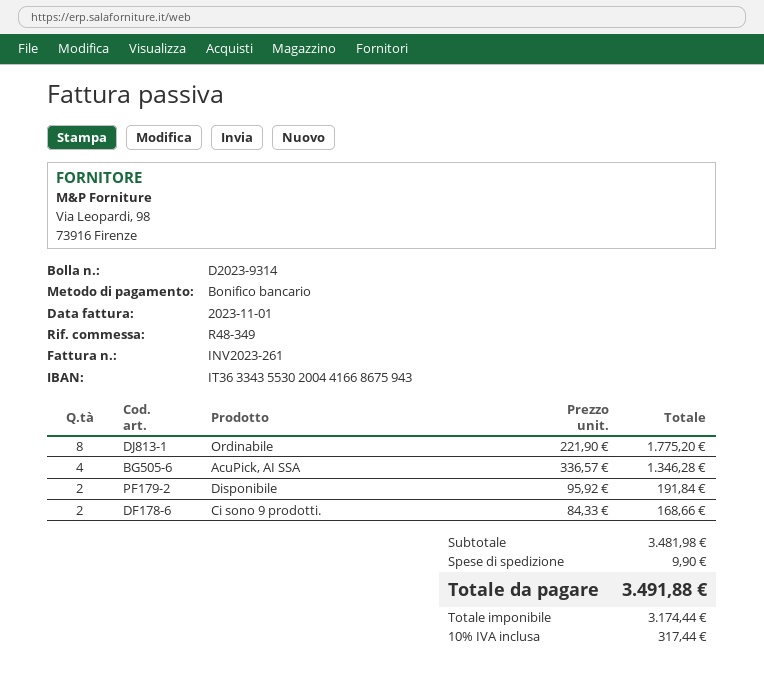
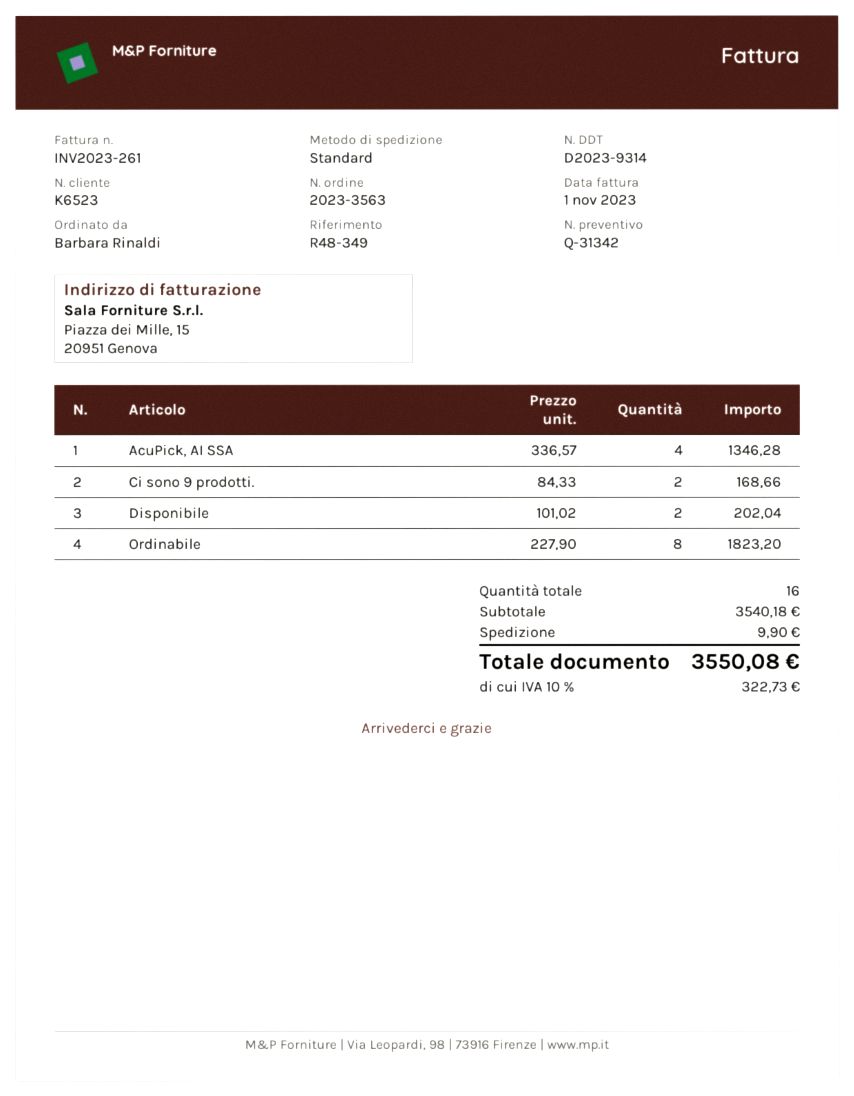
Ordinabile: 8 x 221.90 = 1775.20 -> 8 x 227.90 = 1823.20
Disponibile: 2 x 95.92 = 191.84 -> 2 x 101.02 = 202.04
subtotal: 3481.98 -> 3540.18
tax: 10% = 317.44 -> 10% = 322.73
total: 3491.88 -> 3550.08

